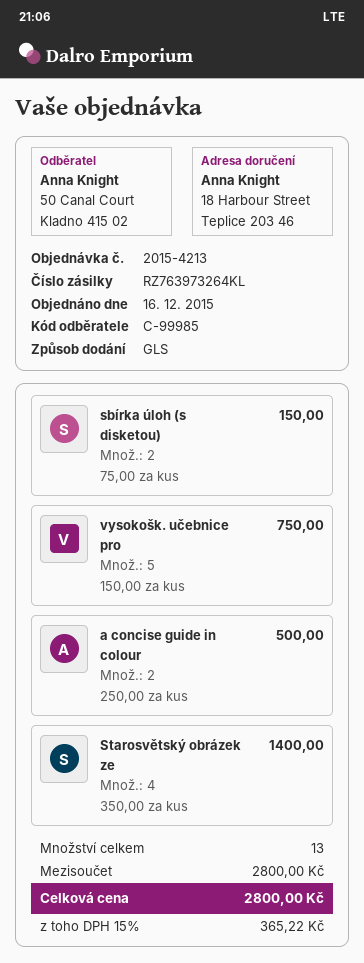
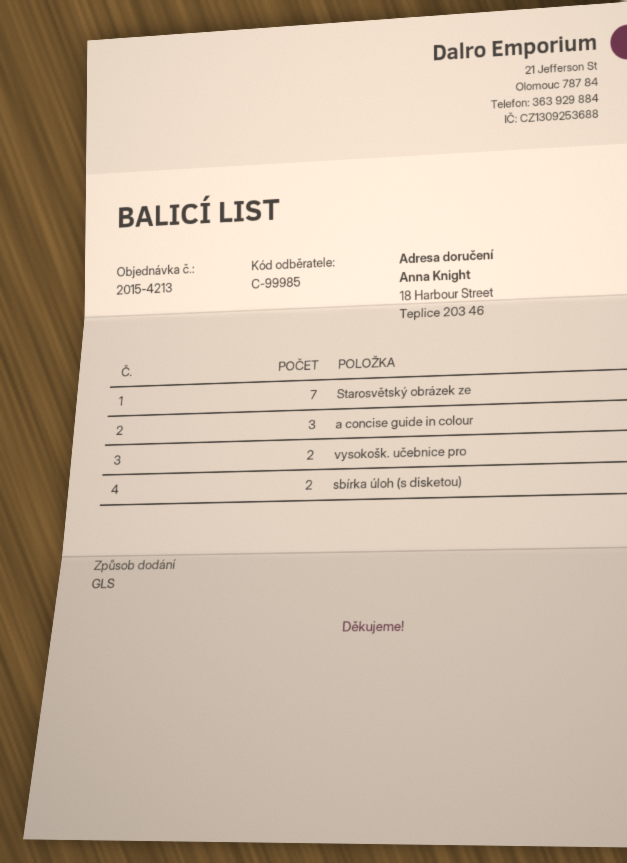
vysokošk. učebnice pro: 5 -> 2
a concise guide in colour: 2 -> 3
Starosvětský obrázek ze: 4 -> 7

